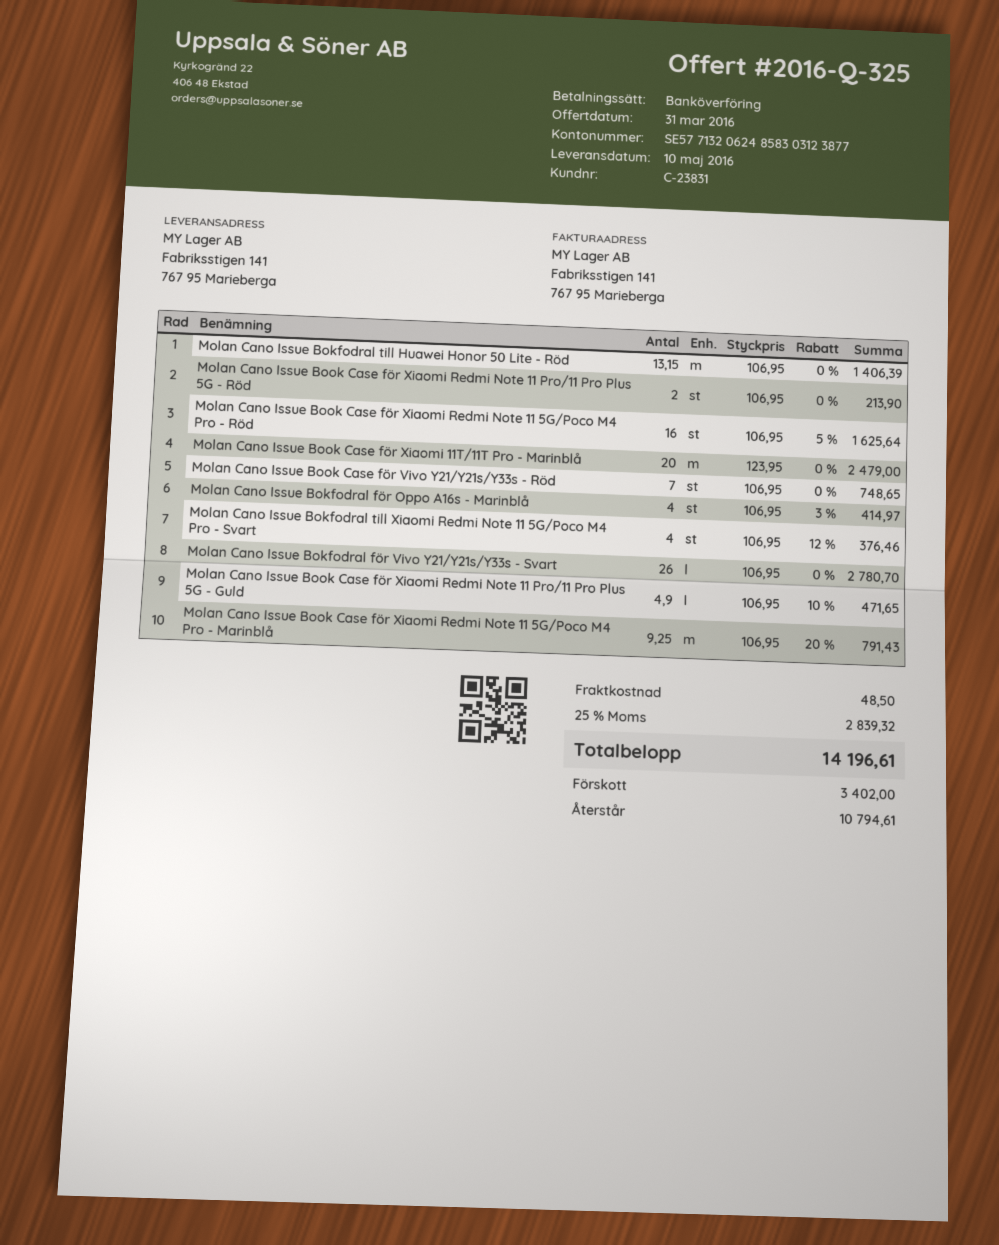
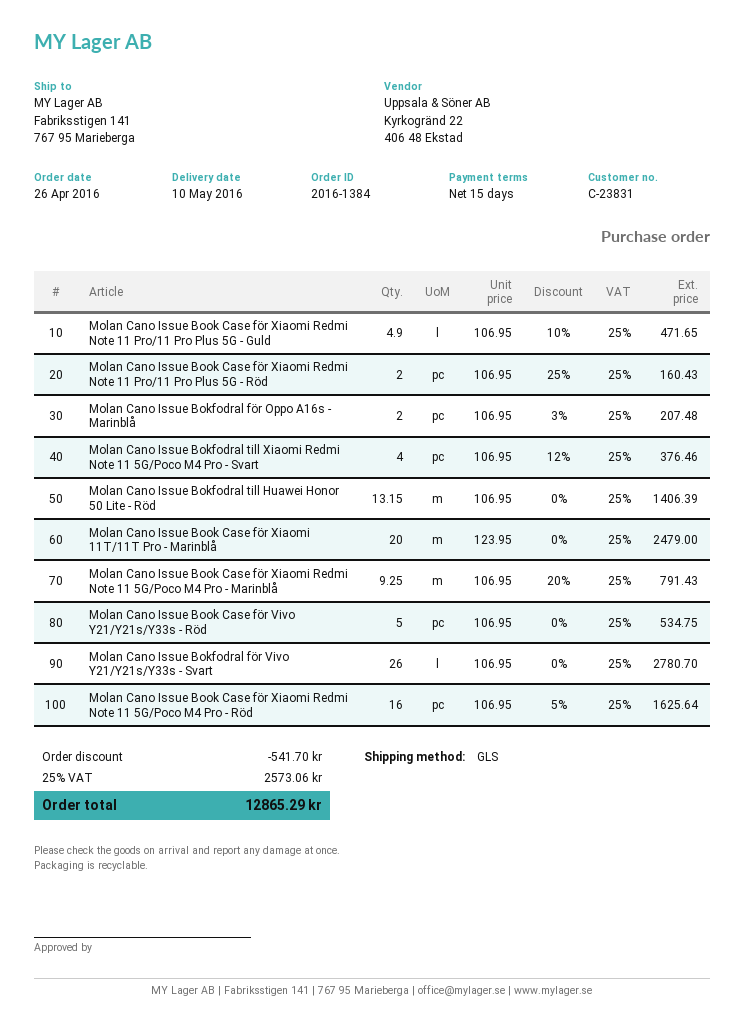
Molan Cano Issue Book Case för Xiaomi Redmi Note 11 Pro/11 Pro Plus 5G - Röd: 2 x 106.95 = 213.90 -> 2 x 106.95 - 25% = 160.43
Molan Cano Issue Book Case för Vivo Y21/Y21s/Y33s - Röd: 7 x 106.95 = 748.65 -> 5 x 106.95 = 534.75
Molan Cano Issue Bokfodral för Oppo A16s - Marinblå: 4 x 106.95 - 3% = 414.97 -> 2 x 106.95 - 3% = 207.48
discount: none -> 541.70
shipping: 48.50 -> none
tax: 25% = 2839.32 -> 25% = 2573.06
total: 14196.61 -> 12865.29

